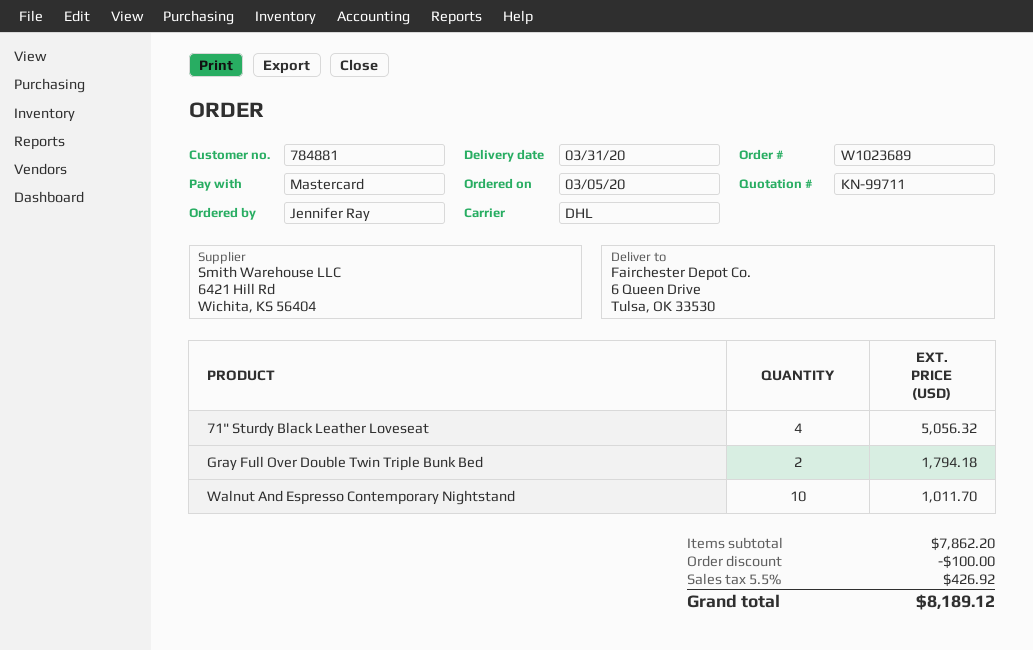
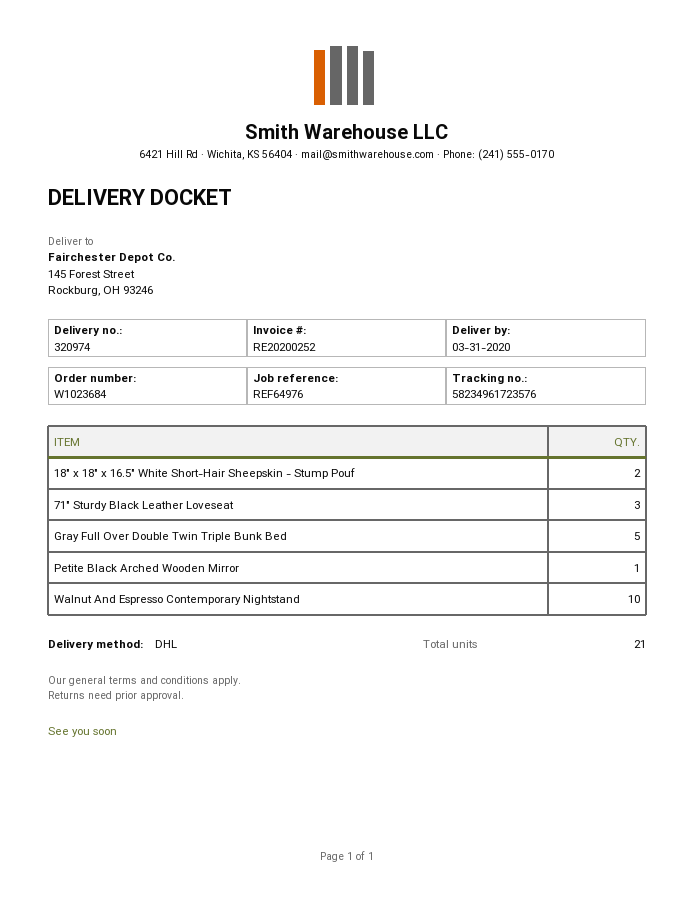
order number: W1023689 -> W1023684
ship to: 6 Queen Drive, Tulsa, OK 33530 -> 145 Forest Street, Rockburg, OH 93246
71" Sturdy Black Leather Loveseat: 4 -> 3
Gray Full Over Double Twin Triple Bunk Bed: 2 -> 5
18" x 18" x 16.5" White Short-Hair Sheepskin - Stump Pouf: none -> 2
Petite Black Arched Wooden Mirror: none -> 1

